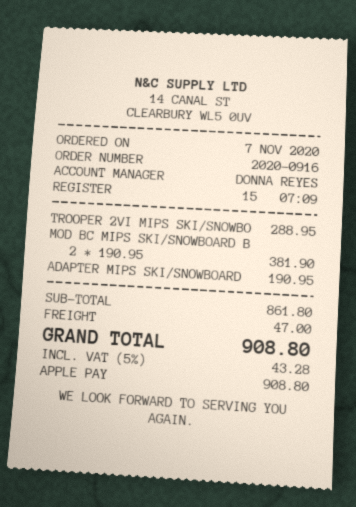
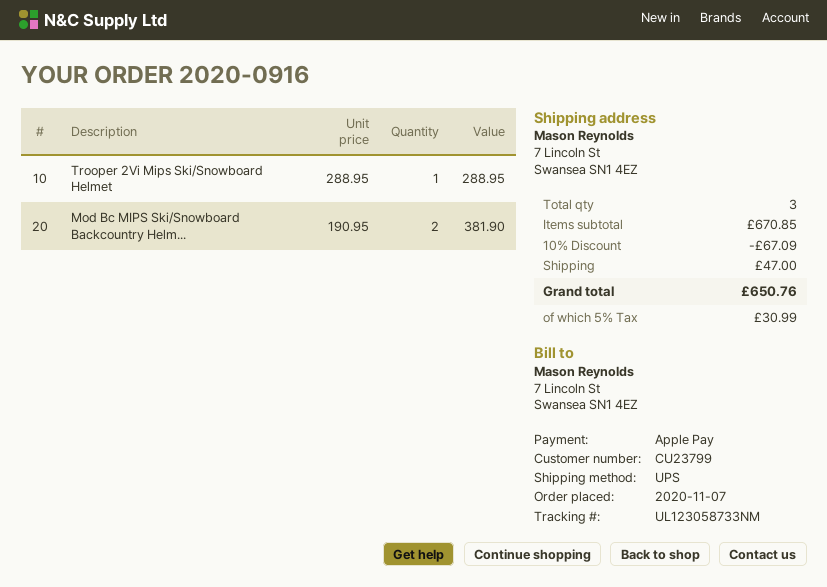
ADAPTER MIPS SKI/SNOWBOARD: 1 x 190.95 = 190.95 -> none
subtotal: 861.80 -> 670.85
discount: none -> 10% = 67.09
tax: 5% = 43.28 -> 5% = 30.99
total: 908.80 -> 650.76

